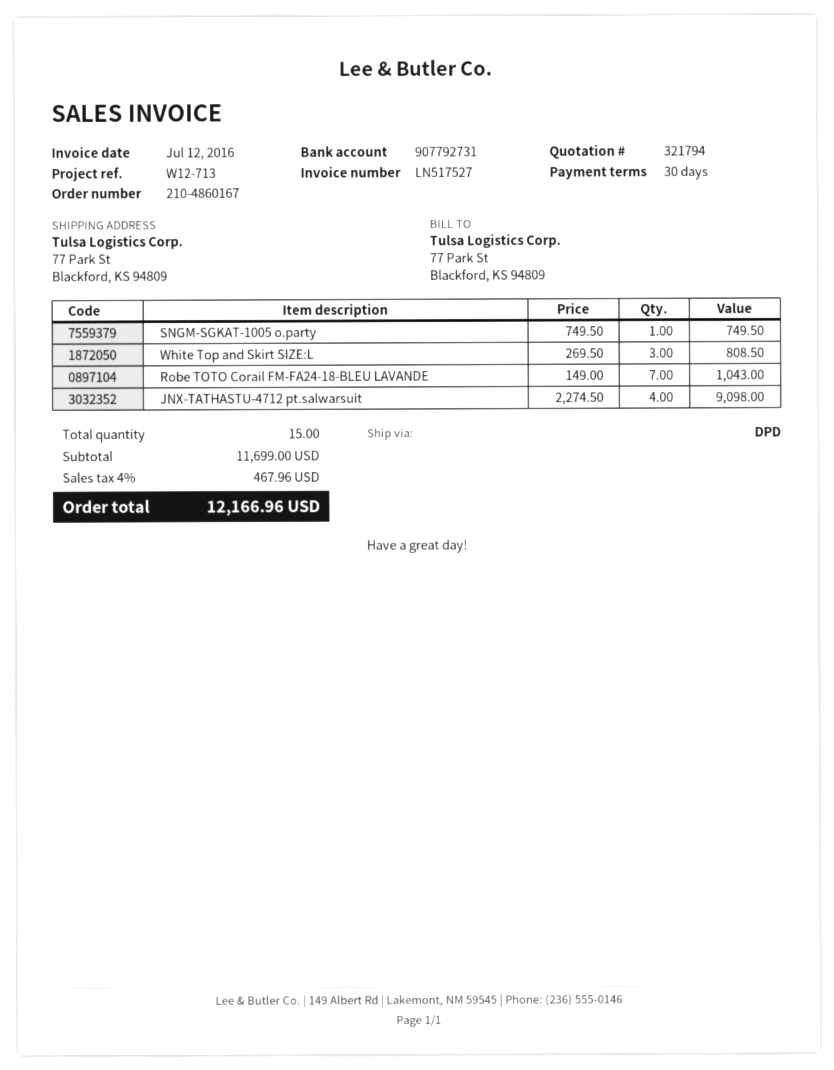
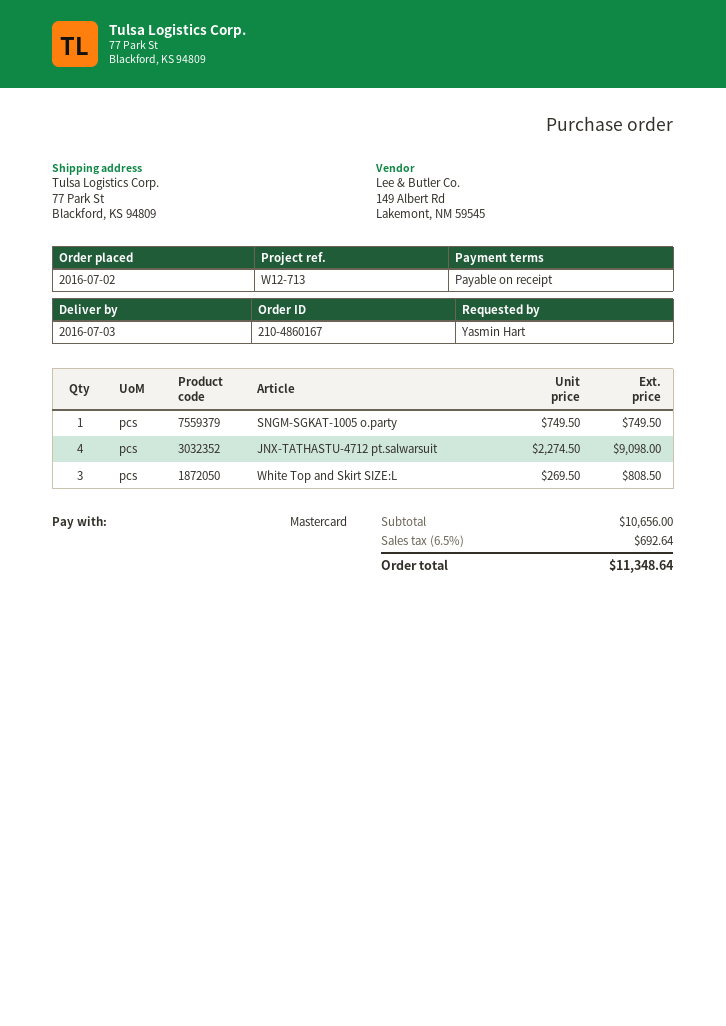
payment terms: 30 days -> on receipt
Robe TOTO Corail FM-FA24-18-BLEU LAVANDE: 7 x 149.00 = 1043.00 -> none
subtotal: 11699.00 -> 10656.00
tax: 4% = 467.96 -> 6.5% = 692.64
total: 12166.96 -> 11348.64

